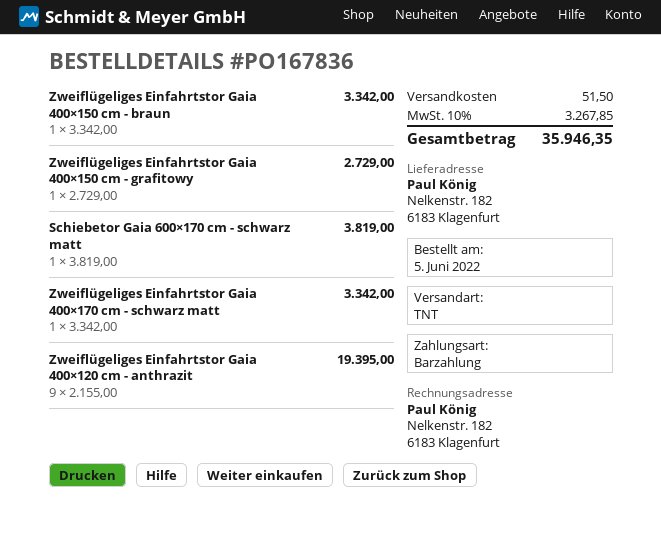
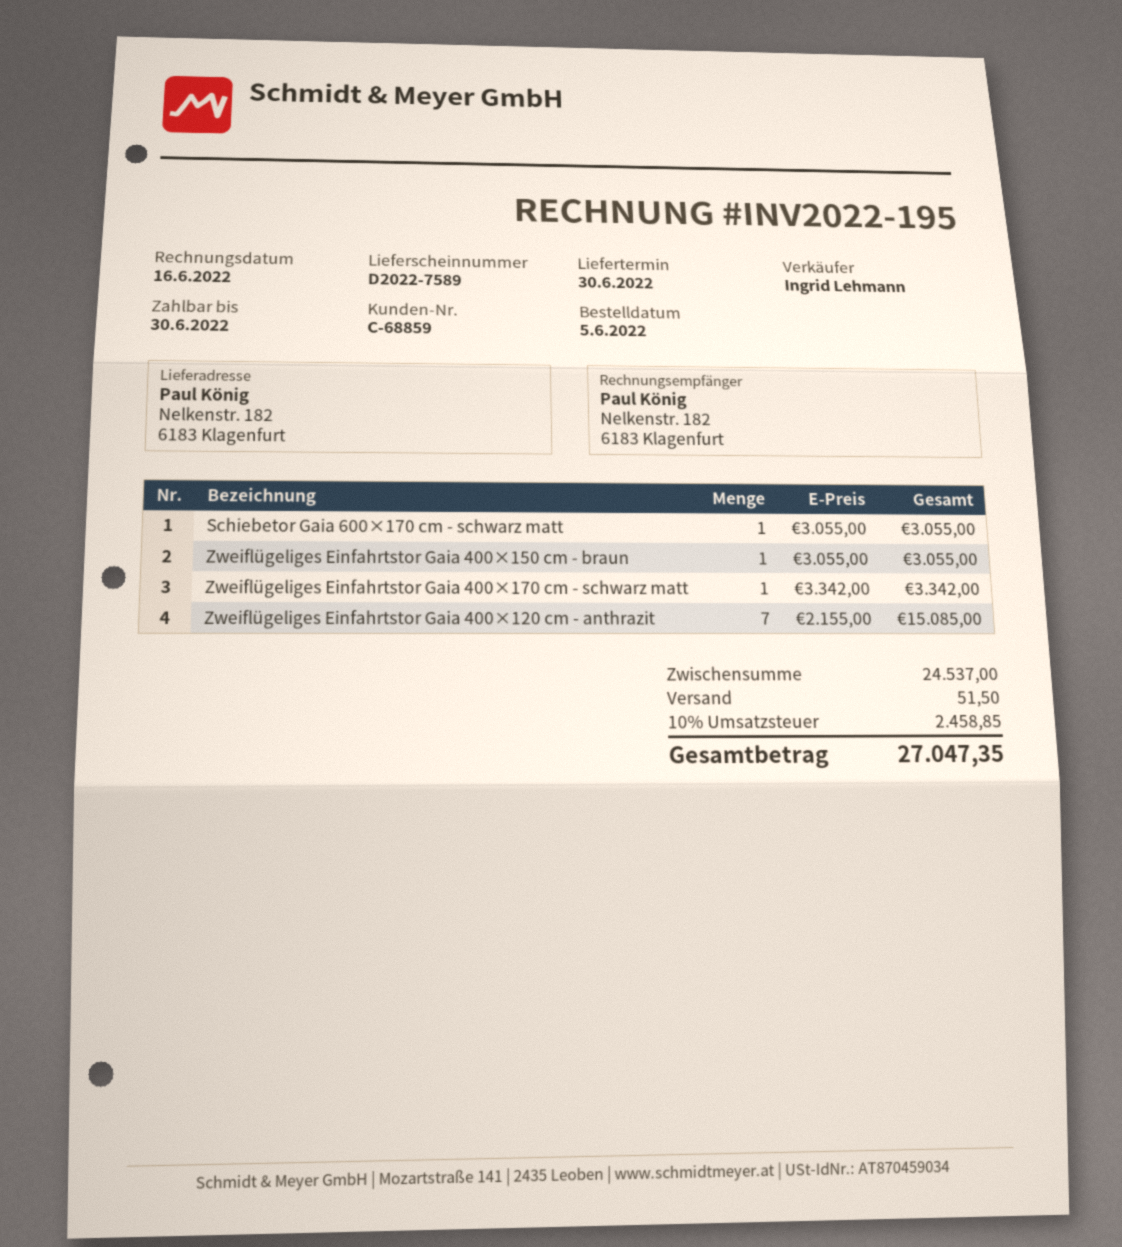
Zweiflügeliges Einfahrtstor Gaia 400×150 cm - braun: 1 x 3342.00 = 3342.00 -> 1 x 3055.00 = 3055.00
Zweiflügeliges Einfahrtstor Gaia 400×150 cm - grafitowy: 1 x 2729.00 = 2729.00 -> none
Schiebetor Gaia 600×170 cm - schwarz matt: 1 x 3819.00 = 3819.00 -> 1 x 3055.00 = 3055.00
Zweiflügeliges Einfahrtstor Gaia 400×120 cm - anthrazit: 9 x 2155.00 = 19395.00 -> 7 x 2155.00 = 15085.00
tax: 10% = 3267.85 -> 10% = 2458.85
total: 35946.35 -> 27047.35

